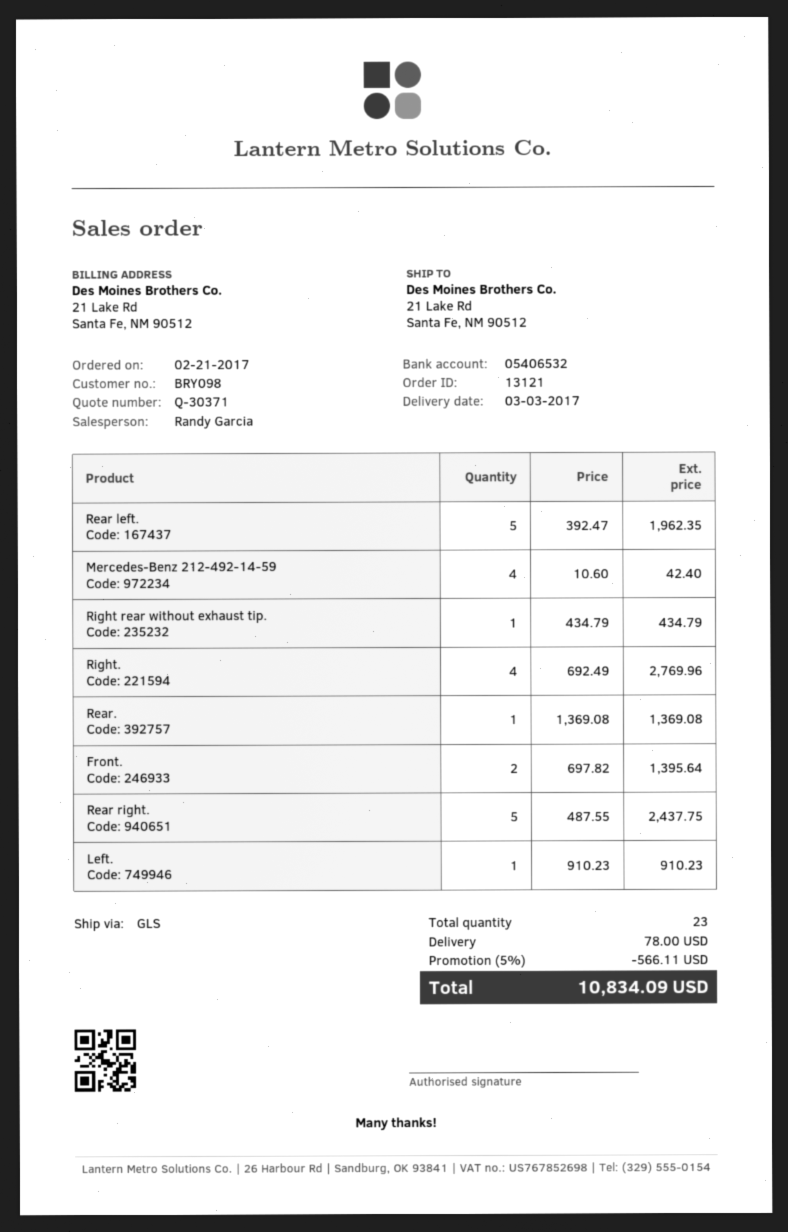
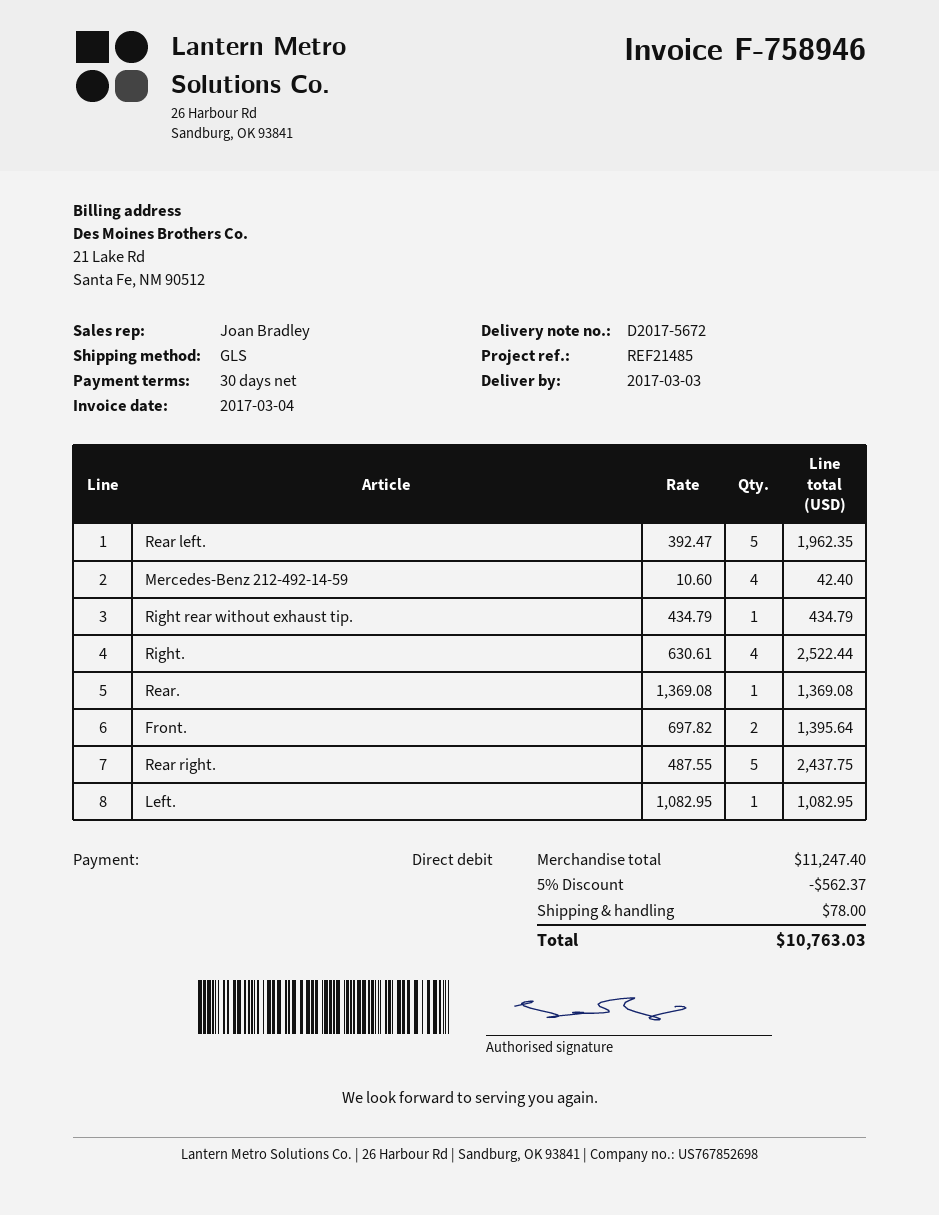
sales rep: Randy Garcia -> Joan Bradley
Right.: 4 x 692.49 = 2769.96 -> 4 x 630.61 = 2522.44
Left.: 1 x 910.23 = 910.23 -> 1 x 1082.95 = 1082.95
discount: 5% = 566.11 -> 5% = 562.37
total: 10834.09 -> 10763.03

